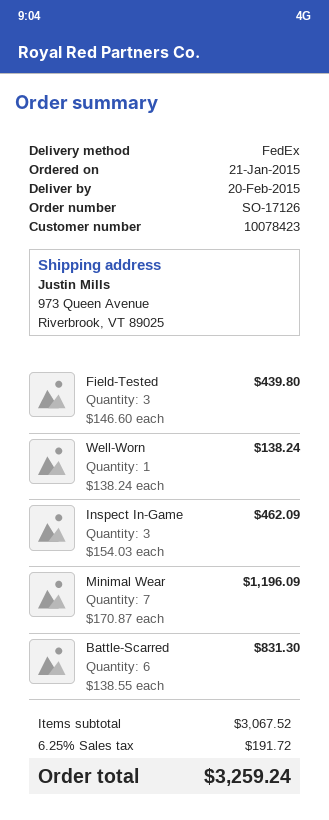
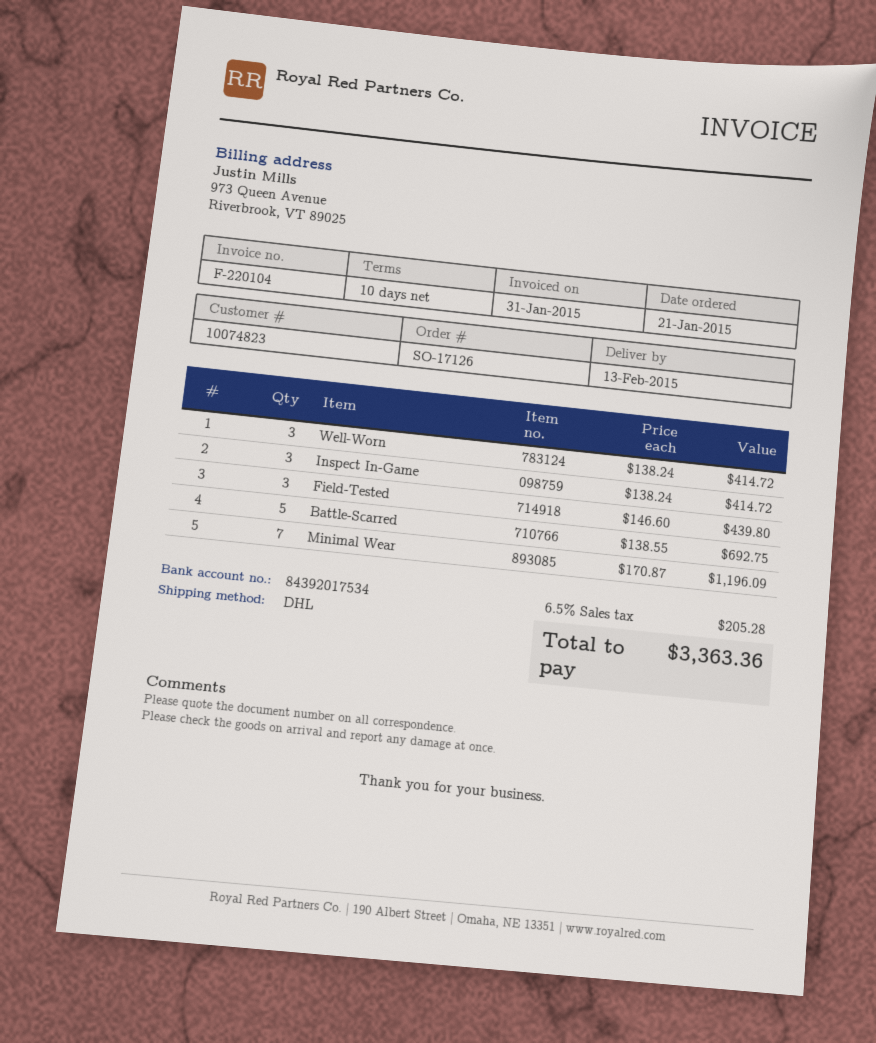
delivery date: 2015-02-20 -> 2015-02-13
customer number: 10078423 -> 10074823
shipping method: FedEx -> DHL
Well-Worn: 1 x 138.24 = 138.24 -> 3 x 138.24 = 414.72
Inspect In-Game: 3 x 154.03 = 462.09 -> 3 x 138.24 = 414.72
Battle-Scarred: 6 x 138.55 = 831.30 -> 5 x 138.55 = 692.75
tax: 6.25% = 191.72 -> 6.5% = 205.28
total: 3259.24 -> 3363.36

